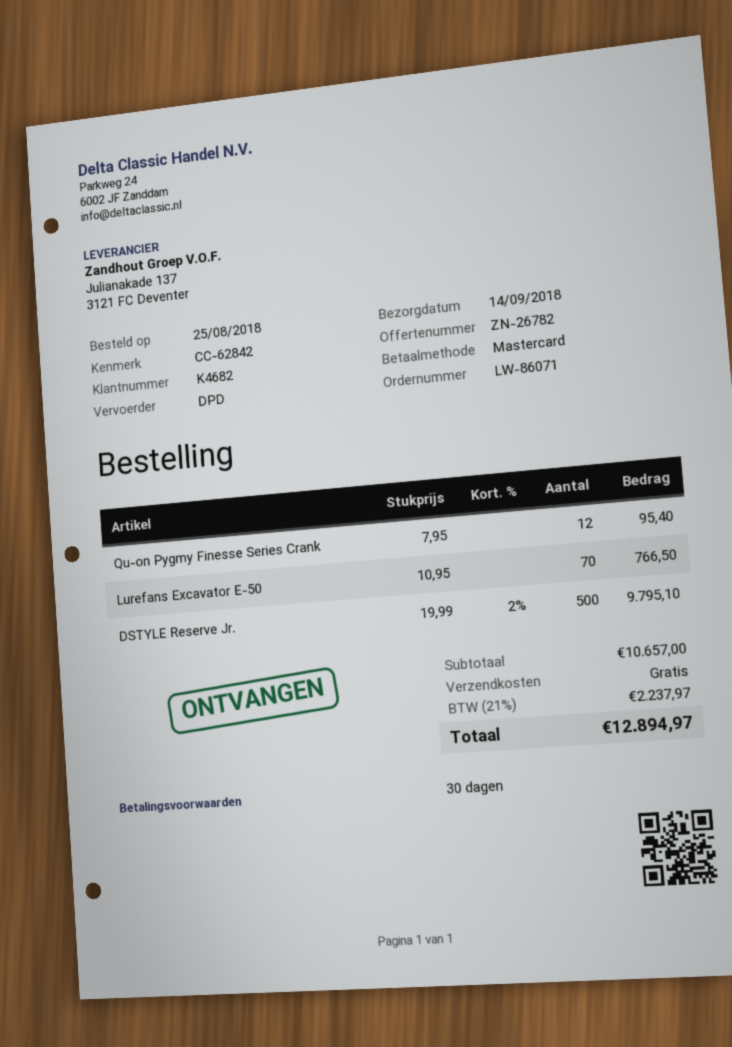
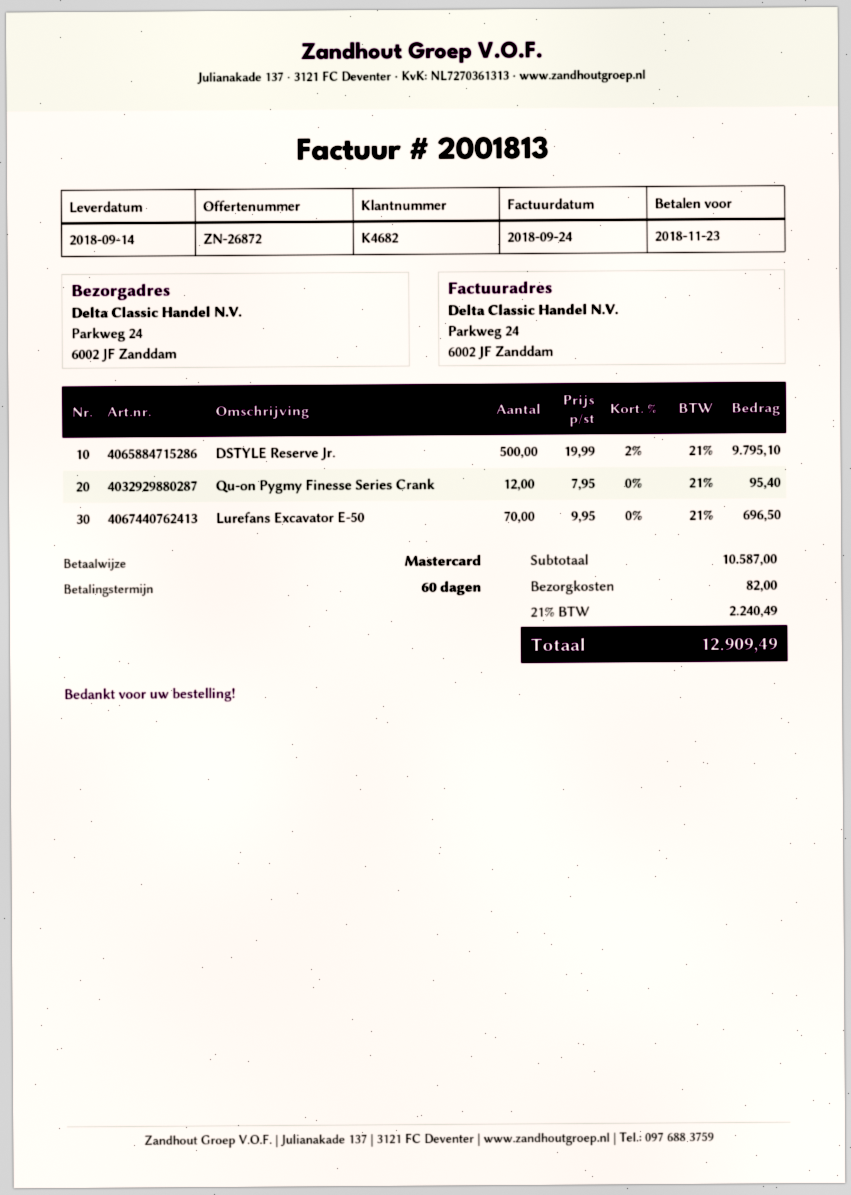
quote number: ZN-26782 -> ZN-26872
payment terms: 30 days -> 60 days
Lurefans Excavator E-50: 70 x 10.95 = 766.50 -> 70 x 9.95 = 696.50
subtotal: 10657.00 -> 10587.00
shipping: 0.00 -> 82.00
tax: 21% = 2237.97 -> 21% = 2240.49
total: 12894.97 -> 12909.49

